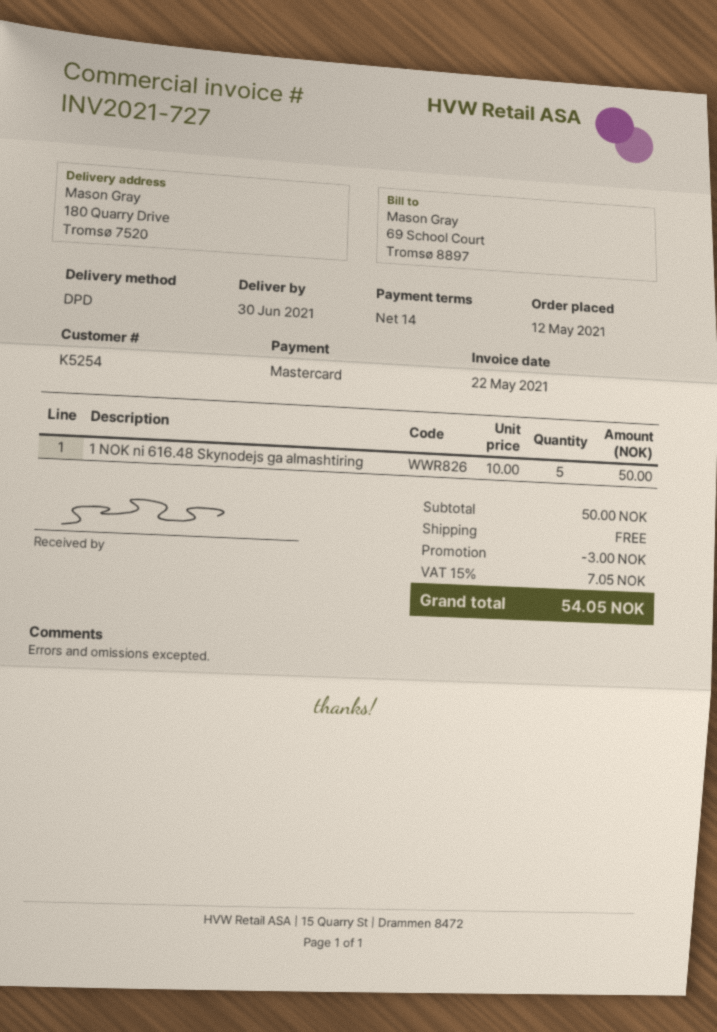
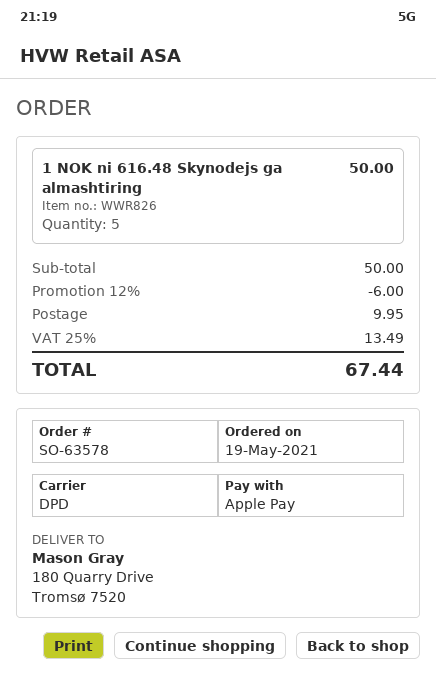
order date: 2021-05-12 -> 2021-05-19
payment method: Mastercard -> Apple Pay
discount: 3.00 -> 6.00
shipping: 0.00 -> 9.95
tax: 15% = 7.05 -> 25% = 13.49
total: 54.05 -> 67.44

